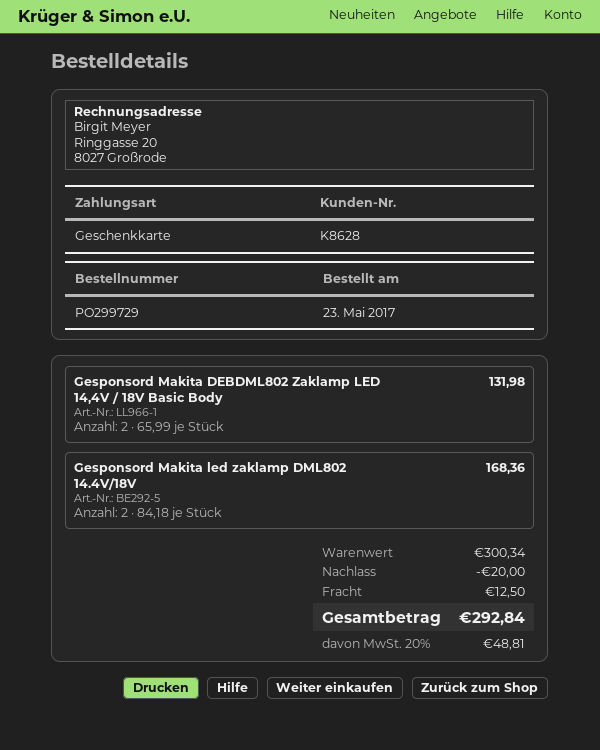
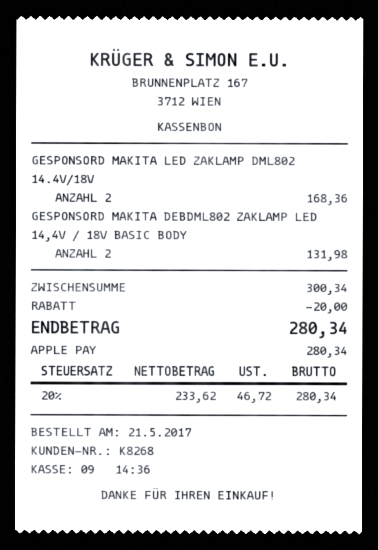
order date: 2017-05-23 -> 2017-05-21
customer number: K8628 -> K8268
payment method: gift card -> Apple Pay
shipping: 12.50 -> none
tax: 20% = 48.81 -> 20% = 46.72
total: 292.84 -> 280.34

